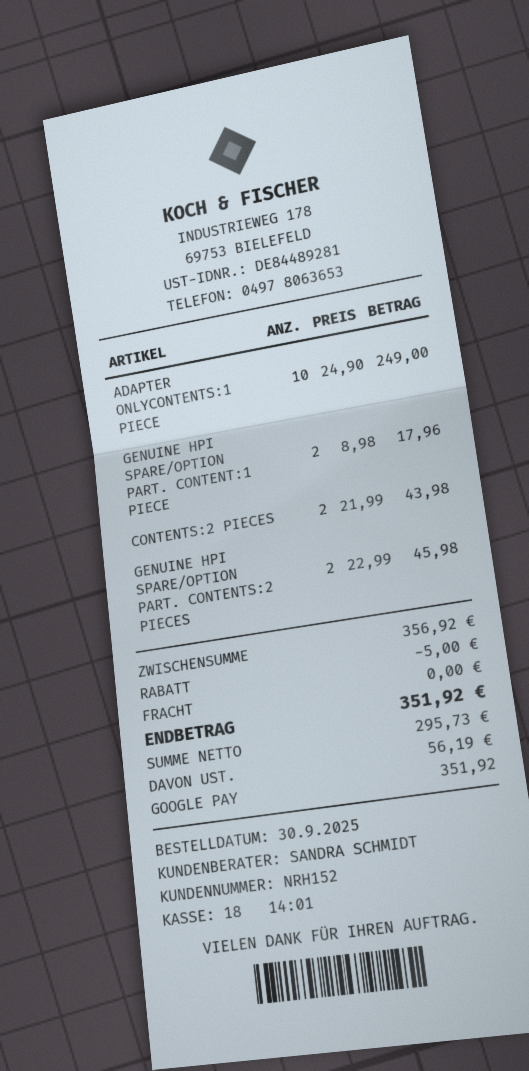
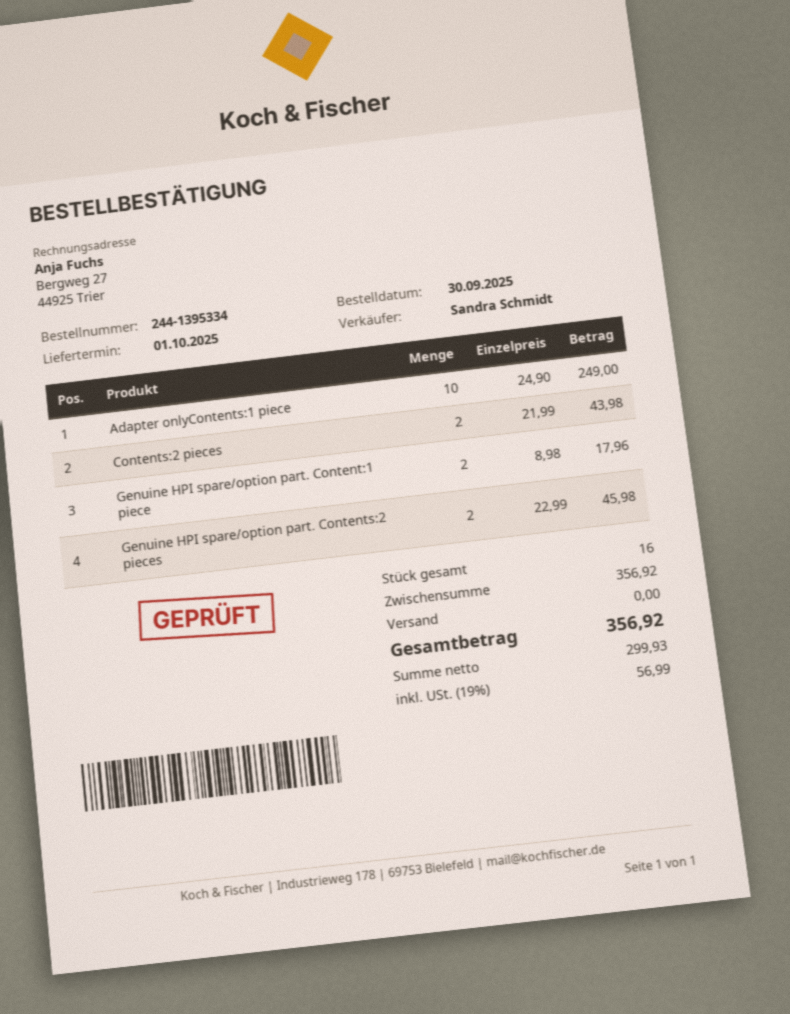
discount: 5.00 -> none
net: 295.73 -> 299.93
tax: 56.19 -> 56.99
total: 351.92 -> 356.92

